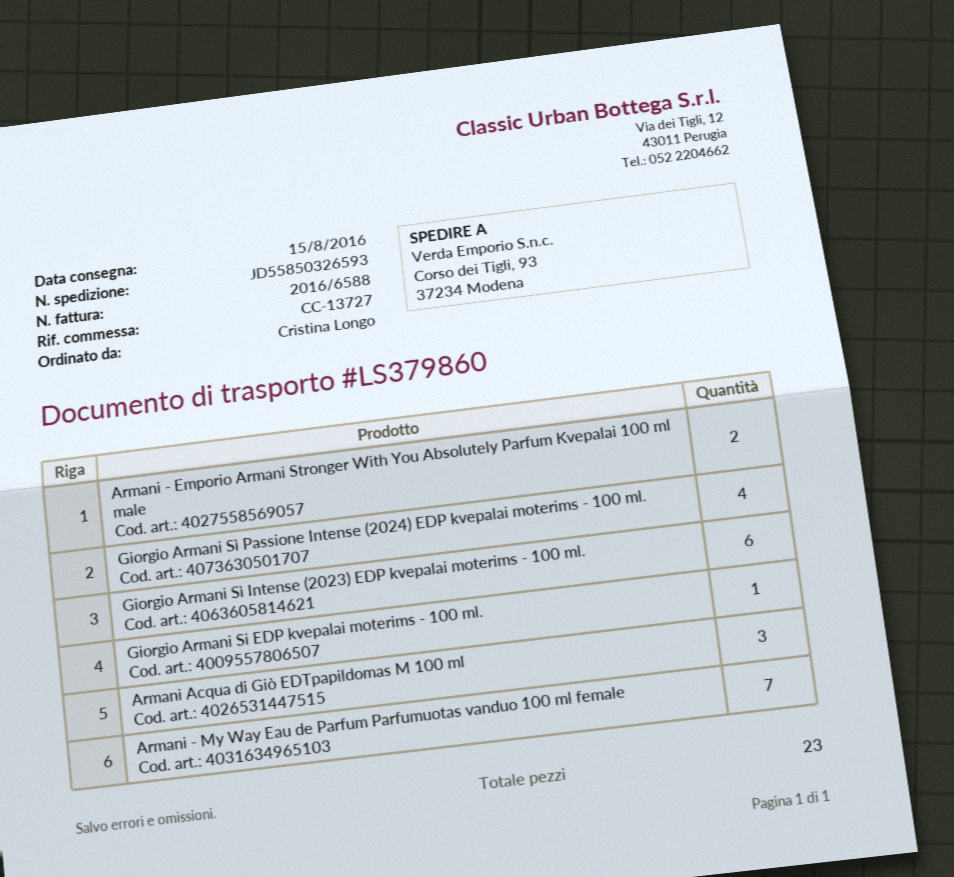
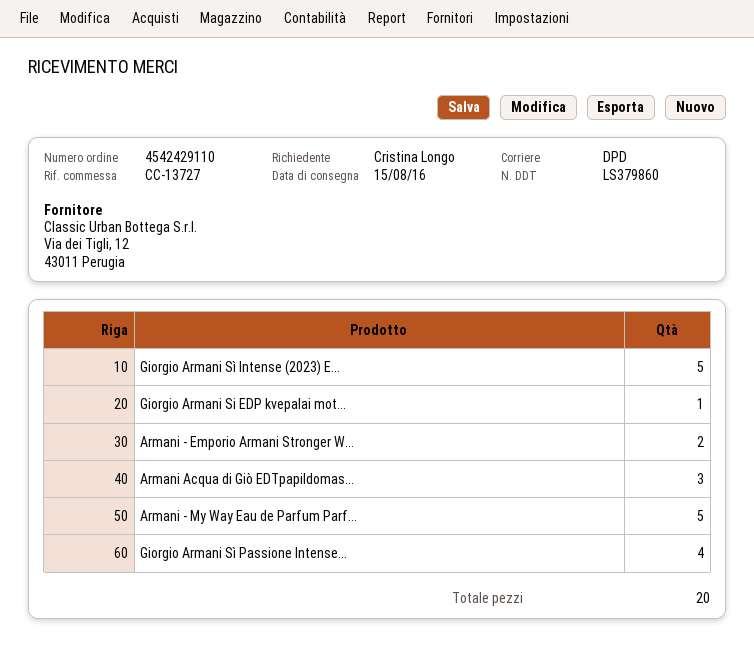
Giorgio Armani Sì Intense (2023) EDP kvepalai moterims - 100 ml.: 6 -> 5
Armani - My Way Eau de Parfum Parfumuotas vanduo 100 ml female: 7 -> 5
total quantity: 23 -> 20

